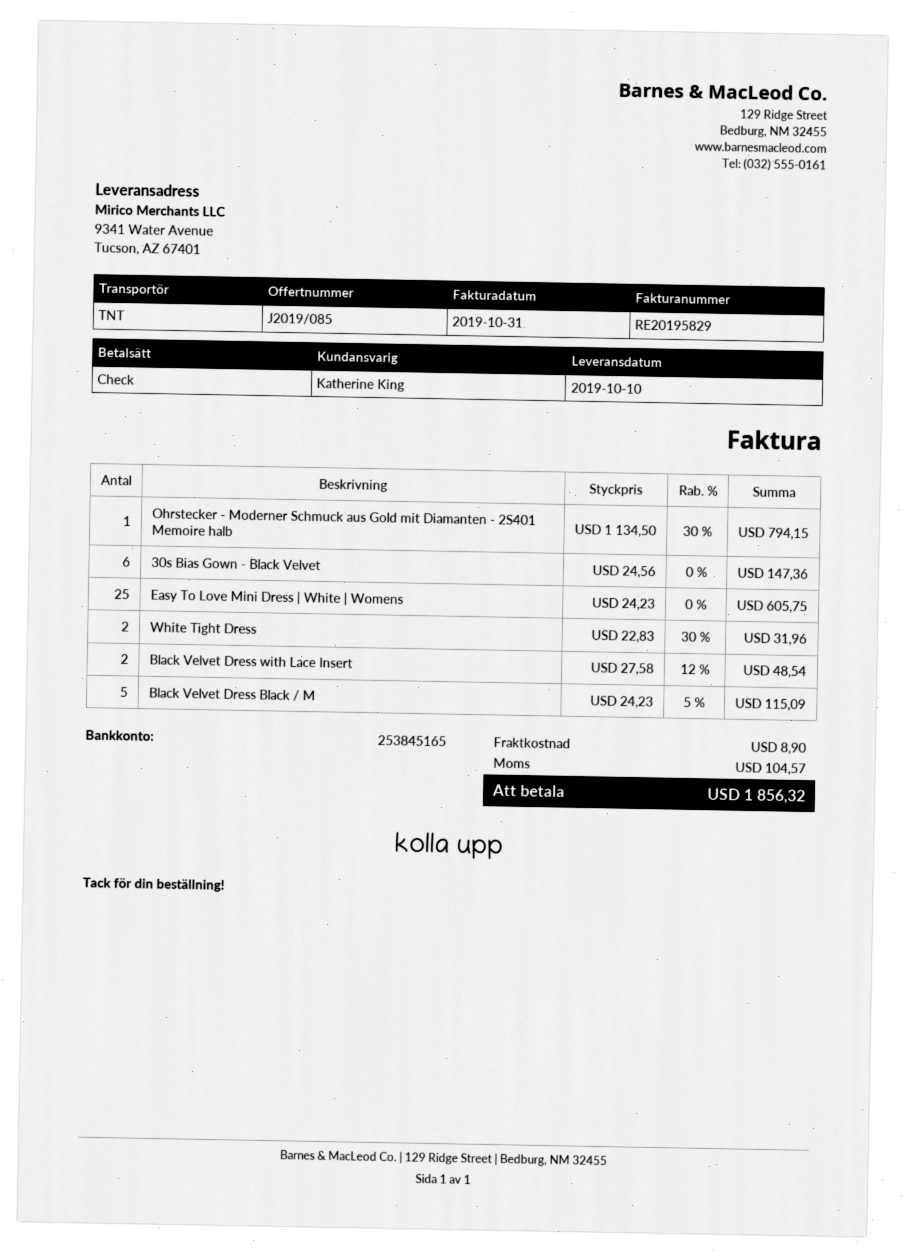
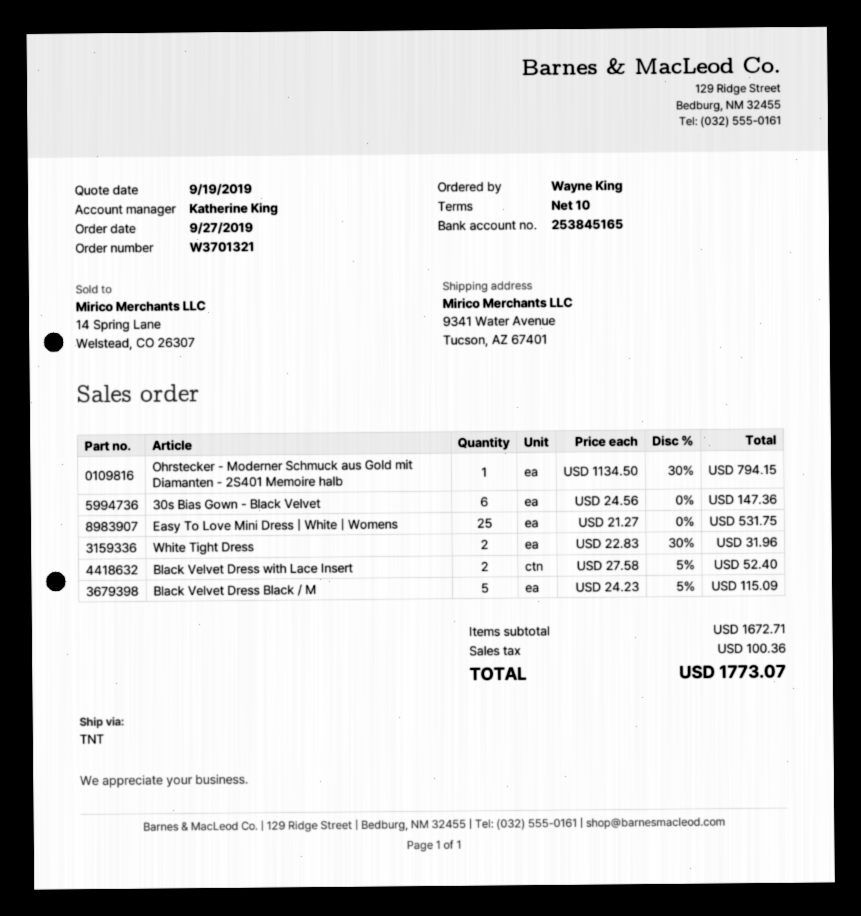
Easy To Love Mini Dress | White | Womens: 25 x 24.23 = 605.75 -> 25 x 21.27 = 531.75
Black Velvet Dress with Lace Insert: 2 x 27.58 - 12% = 48.54 -> 2 x 27.58 - 5% = 52.40
shipping: 8.90 -> none
tax: 104.57 -> 100.36
total: 1856.32 -> 1773.07

